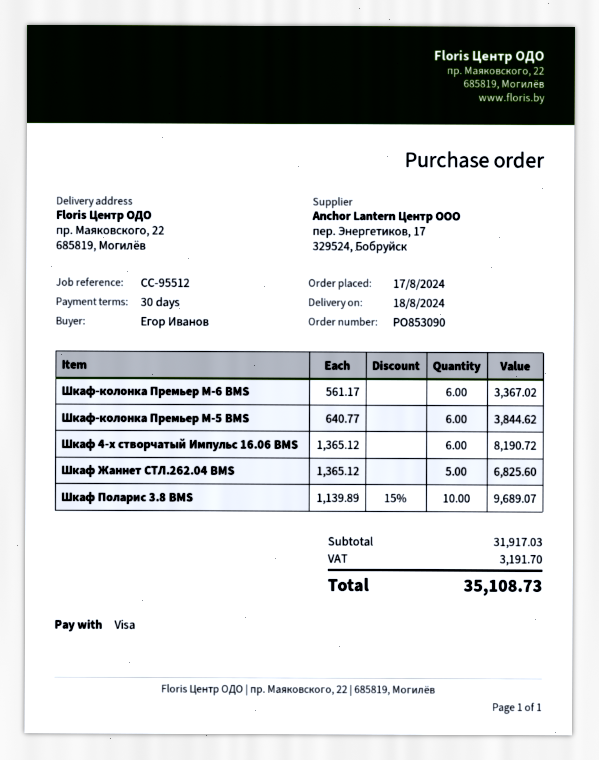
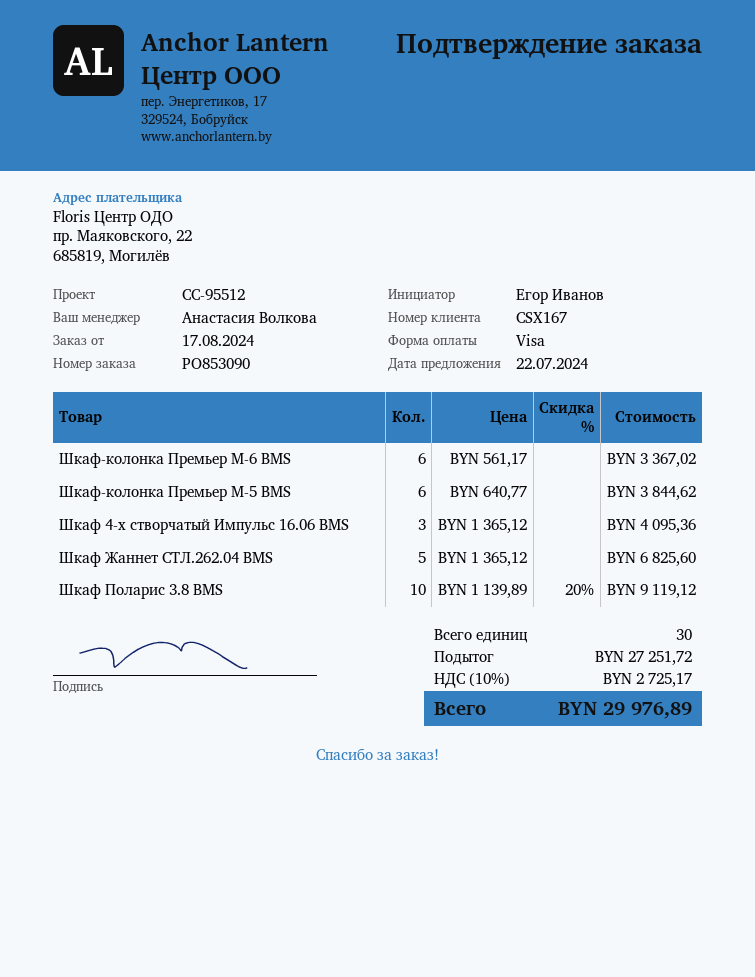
Шкаф 4-х створчатый Импульс 16.06 BMS: 6 x 1365.12 = 8190.72 -> 3 x 1365.12 = 4095.36
Шкаф Поларис 3.8 BMS: 10 x 1139.89 - 15% = 9689.07 -> 10 x 1139.89 - 20% = 9119.12
subtotal: 31917.03 -> 27251.72
tax: 3191.70 -> 2725.17
total: 35108.73 -> 29976.89

